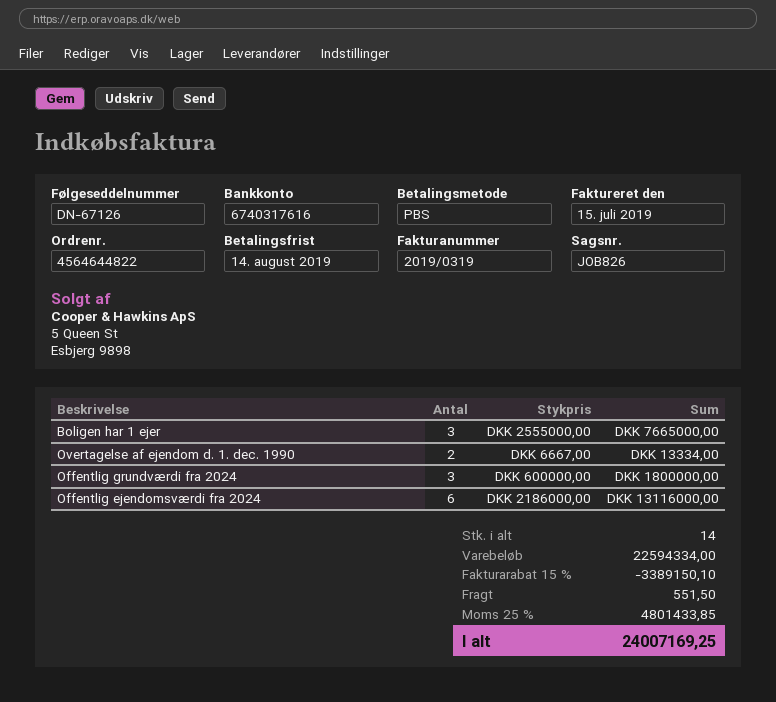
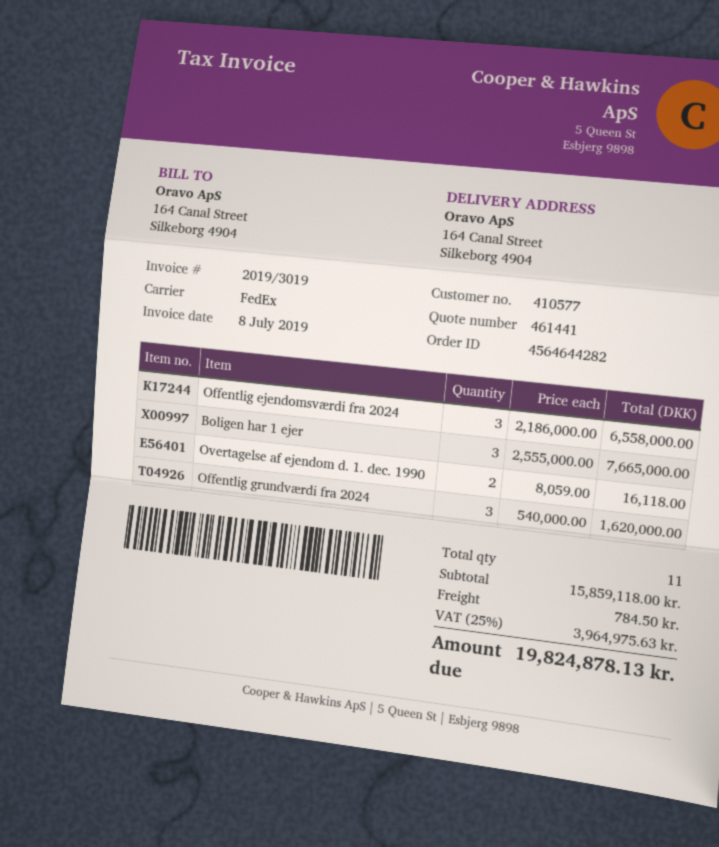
order number: 4564644822 -> 4564644282
invoice number: 2019/0319 -> 2019/3019
invoice date: 2019-07-15 -> 2019-07-08
Overtagelse af ejendom d. 1. dec. 1990: 2 x 6667.00 = 13334.00 -> 2 x 8059.00 = 16118.00
Offentlig grundværdi fra 2024: 3 x 600000.00 = 1800000.00 -> 3 x 540000.00 = 1620000.00
Offentlig ejendomsværdi fra 2024: 6 x 2186000.00 = 13116000.00 -> 3 x 2186000.00 = 6558000.00
total quantity: 14 -> 11
subtotal: 22594334.00 -> 15859118.00
discount: 15% = 3389150.10 -> none
shipping: 551.50 -> 784.50
tax: 25% = 4801433.85 -> 25% = 3964975.63
total: 24007169.25 -> 19824878.13

